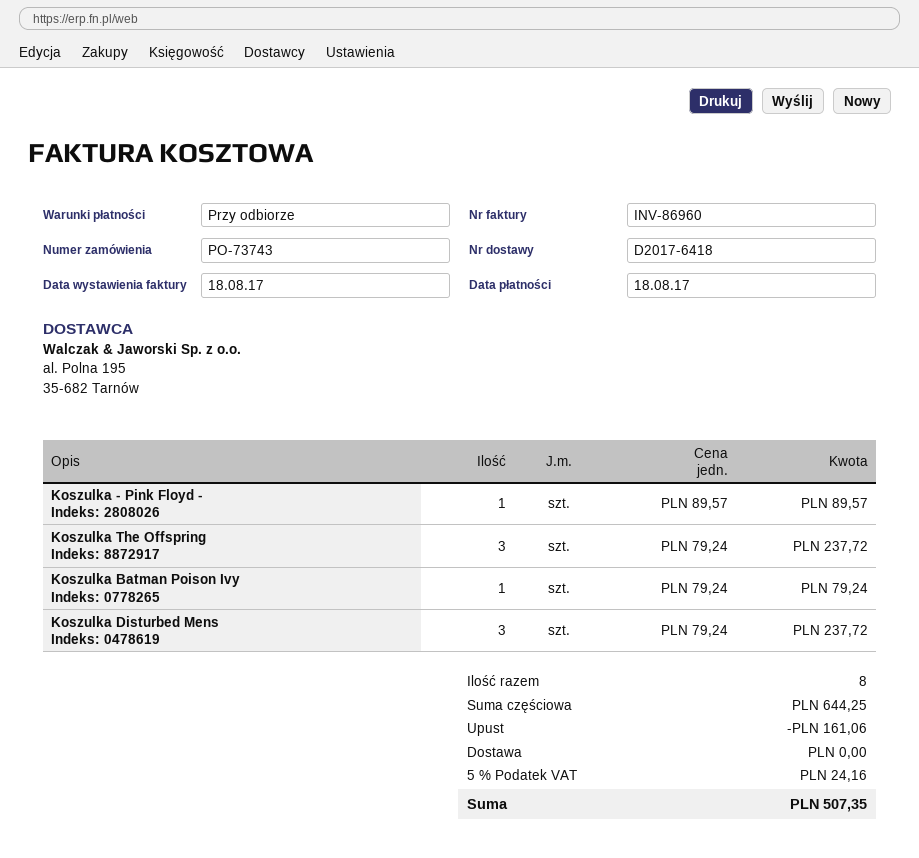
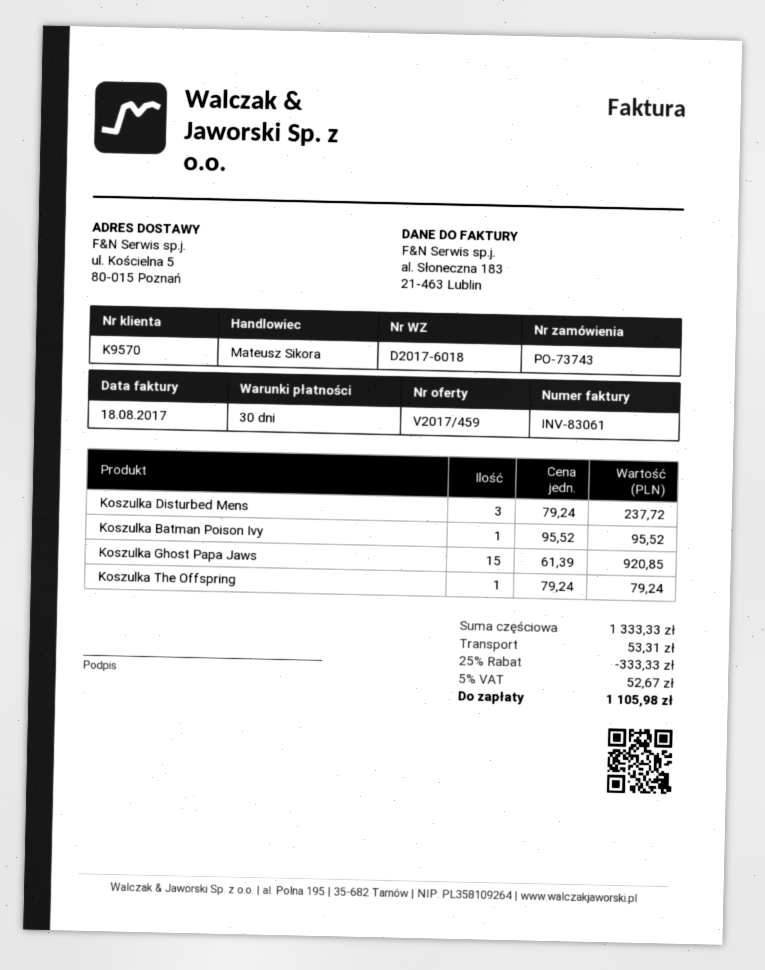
delivery note number: D2017-6418 -> D2017-6018
invoice number: INV-86960 -> INV-83061
payment terms: on receipt -> 30 days
Koszulka - Pink Floyd -: 1 x 89.57 = 89.57 -> none
Koszulka The Offspring: 3 x 79.24 = 237.72 -> 1 x 79.24 = 79.24
Koszulka Batman Poison Ivy: 1 x 79.24 = 79.24 -> 1 x 95.52 = 95.52
Koszulka Ghost Papa Jaws: none -> 15 x 61.39 = 920.85
subtotal: 644.25 -> 1333.33
discount: 161.06 -> 333.33
shipping: 0.00 -> 53.31
tax: 5% = 24.16 -> 5% = 52.67
total: 507.35 -> 1105.98

